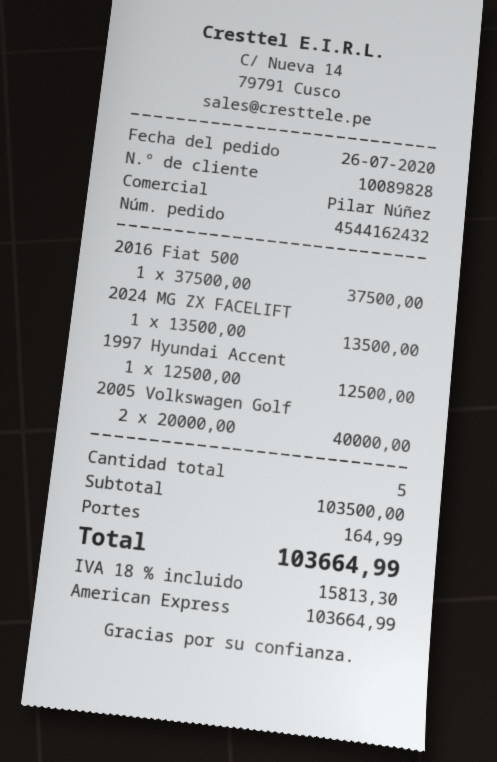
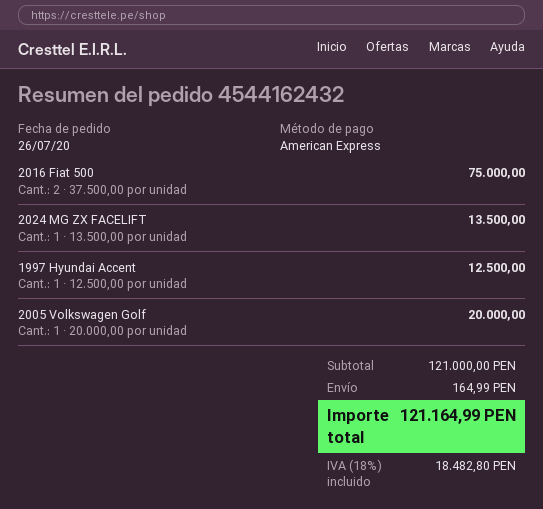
2016 Fiat 500: 1 x 37500.00 = 37500.00 -> 2 x 37500.00 = 75000.00
2005 Volkswagen Golf: 2 x 20000.00 = 40000.00 -> 1 x 20000.00 = 20000.00
subtotal: 103500.00 -> 121000.00
tax: 18% = 15813.30 -> 18% = 18482.80
total: 103664.99 -> 121164.99

